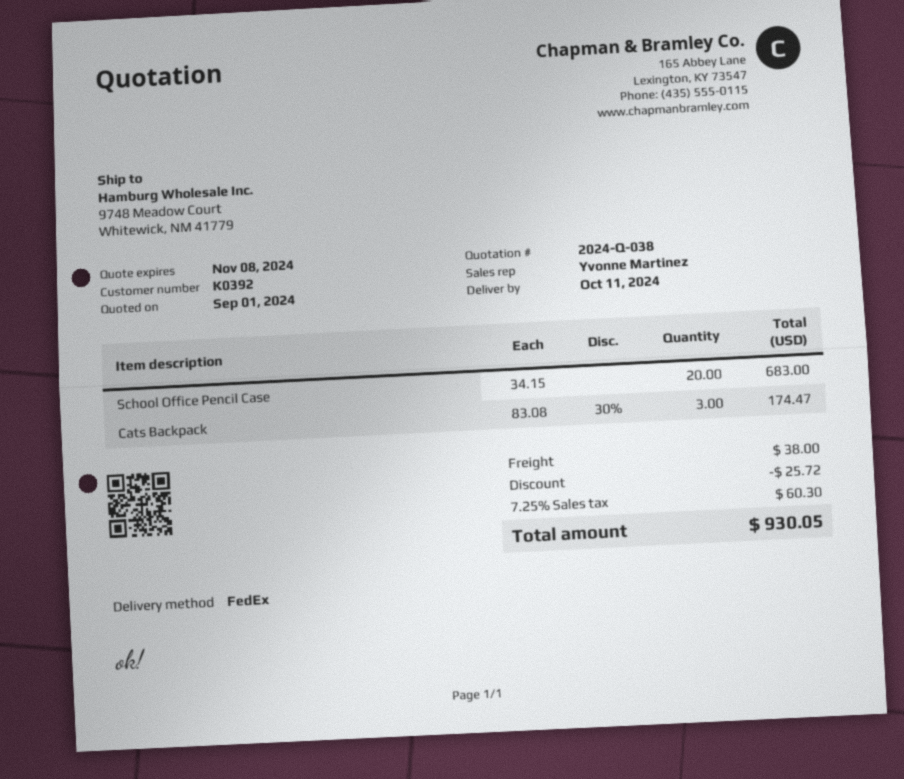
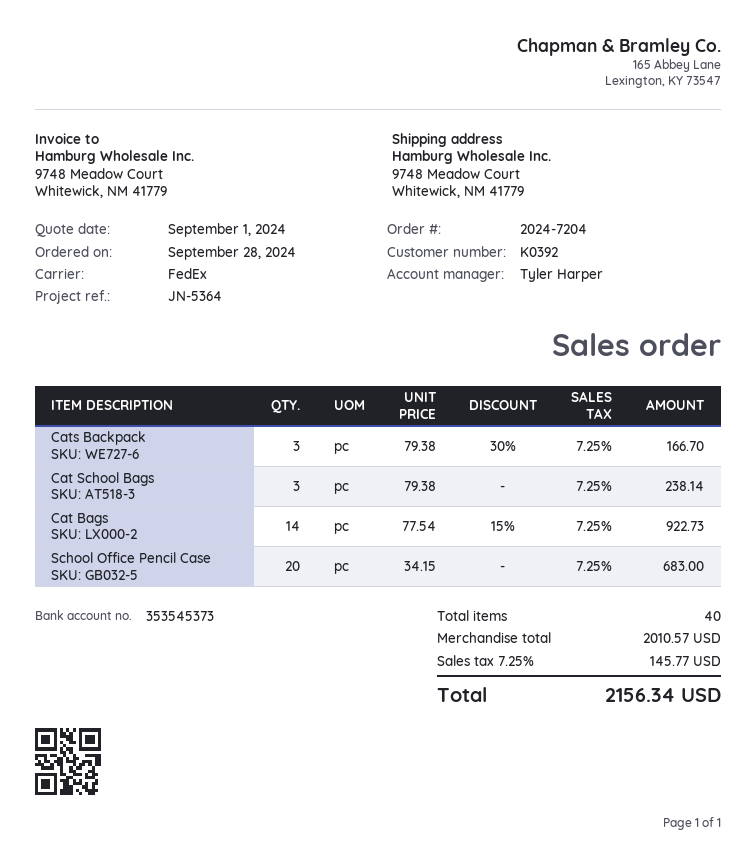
sales rep: Yvonne Martinez -> Tyler Harper
Cats Backpack: 3 x 83.08 - 30% = 174.47 -> 3 x 79.38 - 30% = 166.70
Cat School Bags: none -> 3 x 79.38 = 238.14
Cat Bags: none -> 14 x 77.54 - 15% = 922.73
discount: 25.72 -> none
shipping: 38.00 -> none
tax: 7.25% = 60.30 -> 7.25% = 145.77
total: 930.05 -> 2156.34

